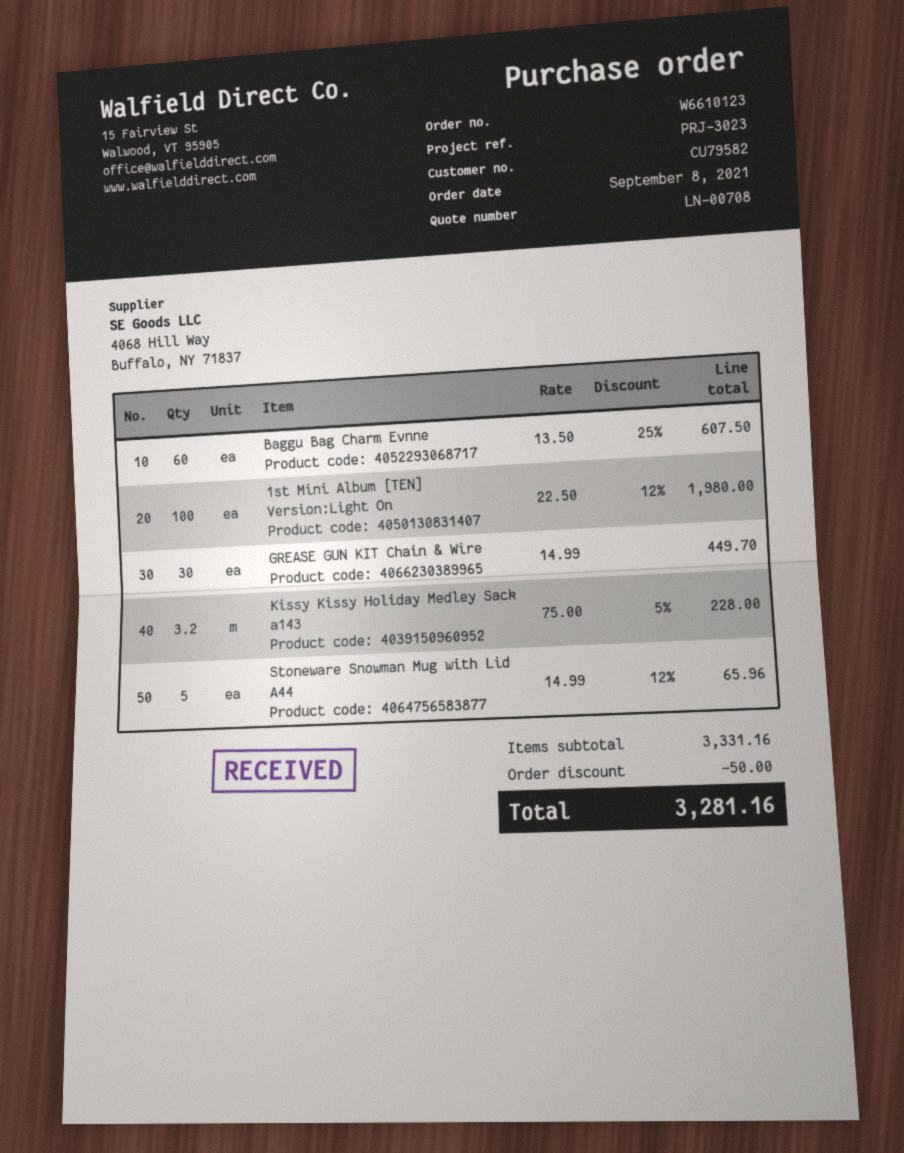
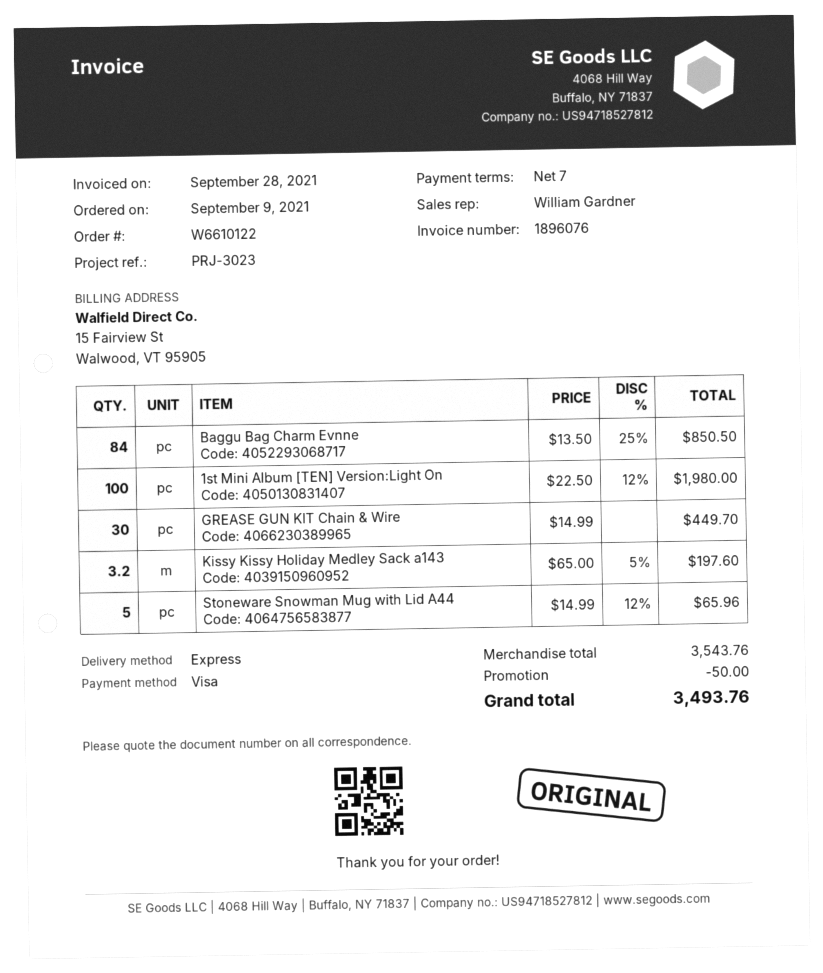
order number: W6610123 -> W6610122
order date: 2021-09-08 -> 2021-09-09
Baggu Bag Charm Evnne: 60 x 13.50 - 25% = 607.50 -> 84 x 13.50 - 25% = 850.50
Kissy Kissy Holiday Medley Sack a143: 3.2 x 75.00 - 5% = 228.00 -> 3.2 x 65.00 - 5% = 197.60
subtotal: 3331.16 -> 3543.76
total: 3281.16 -> 3493.76

